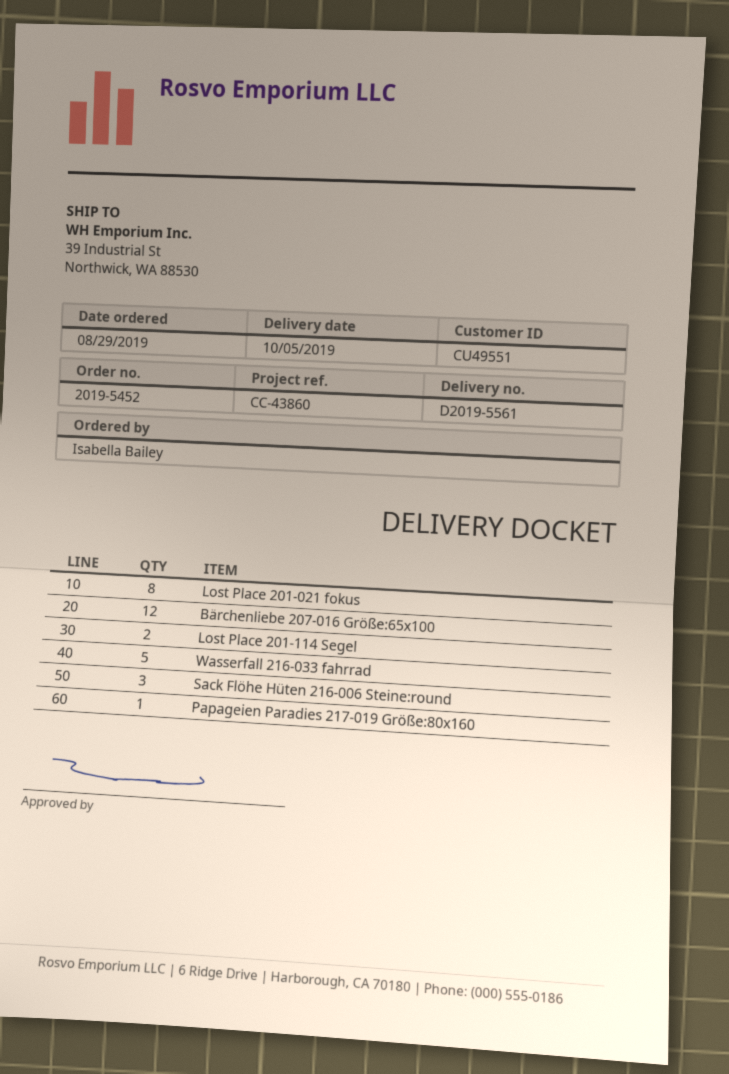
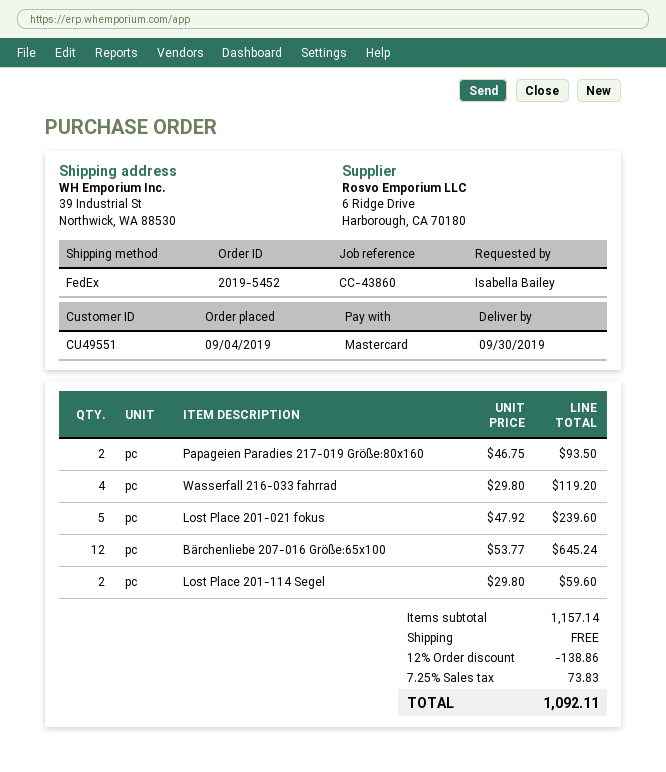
order date: 2019-08-29 -> 2019-09-04
delivery date: 2019-10-05 -> 2019-09-30
Lost Place 201-021 fokus: 8 -> 5
Wasserfall 216-033 fahrrad: 5 -> 4
Sack Flöhe Hüten 216-006 Steine:round: 3 -> none
Papageien Paradies 217-019 Größe:80x160: 1 -> 2

